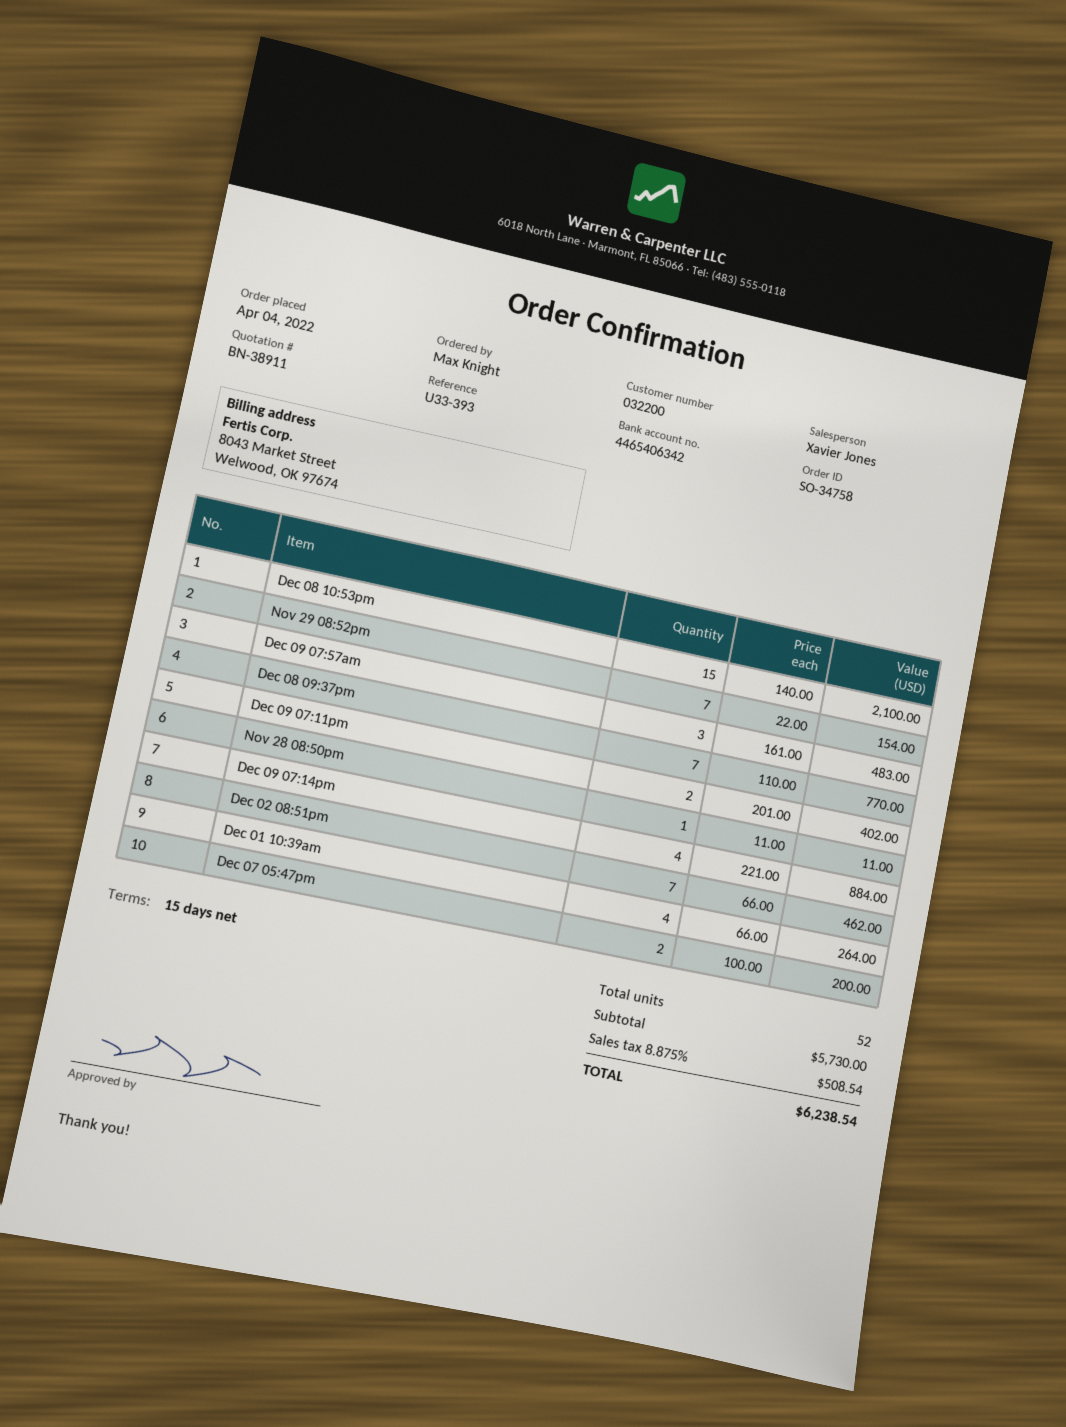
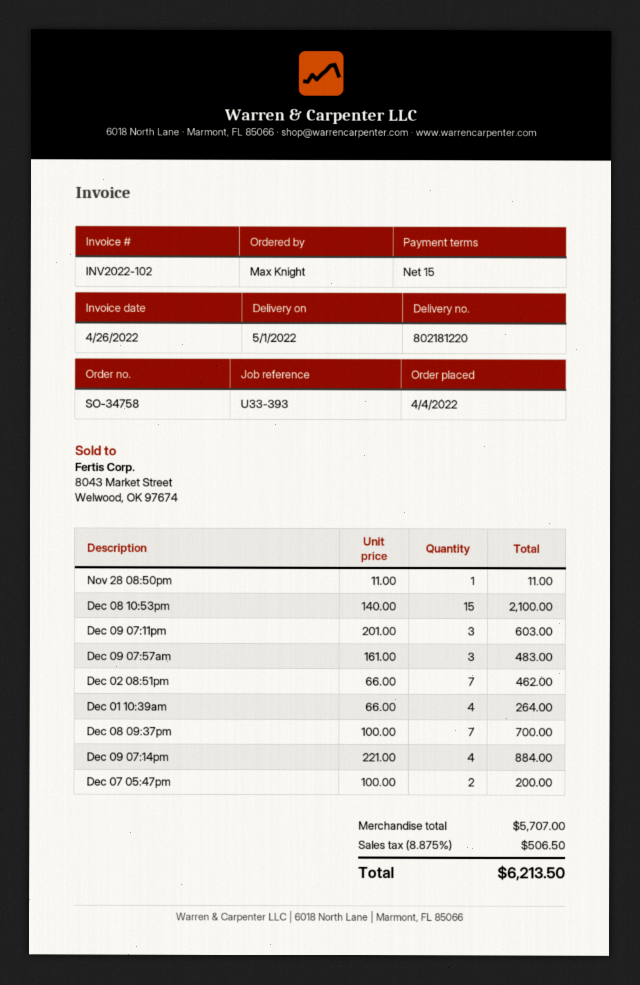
Nov 29 08:52pm: 7 x 22.00 = 154.00 -> none
Dec 08 09:37pm: 7 x 110.00 = 770.00 -> 7 x 100.00 = 700.00
Dec 09 07:11pm: 2 x 201.00 = 402.00 -> 3 x 201.00 = 603.00
subtotal: 5730.00 -> 5707.00
tax: 8.875% = 508.54 -> 8.875% = 506.50
total: 6238.54 -> 6213.50

